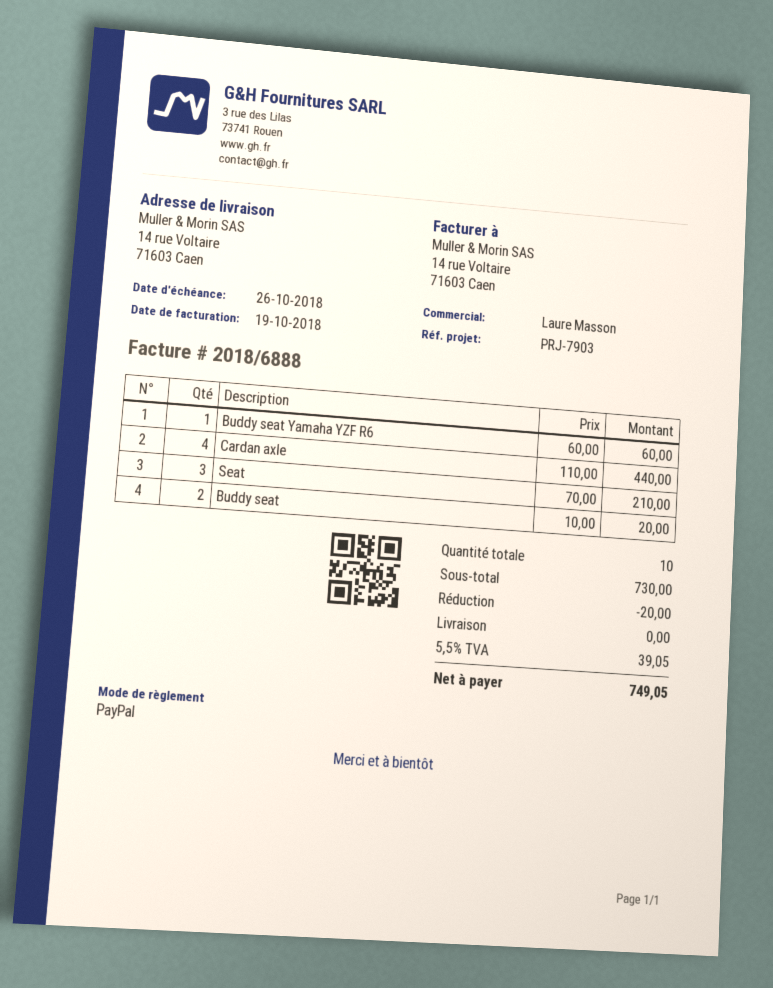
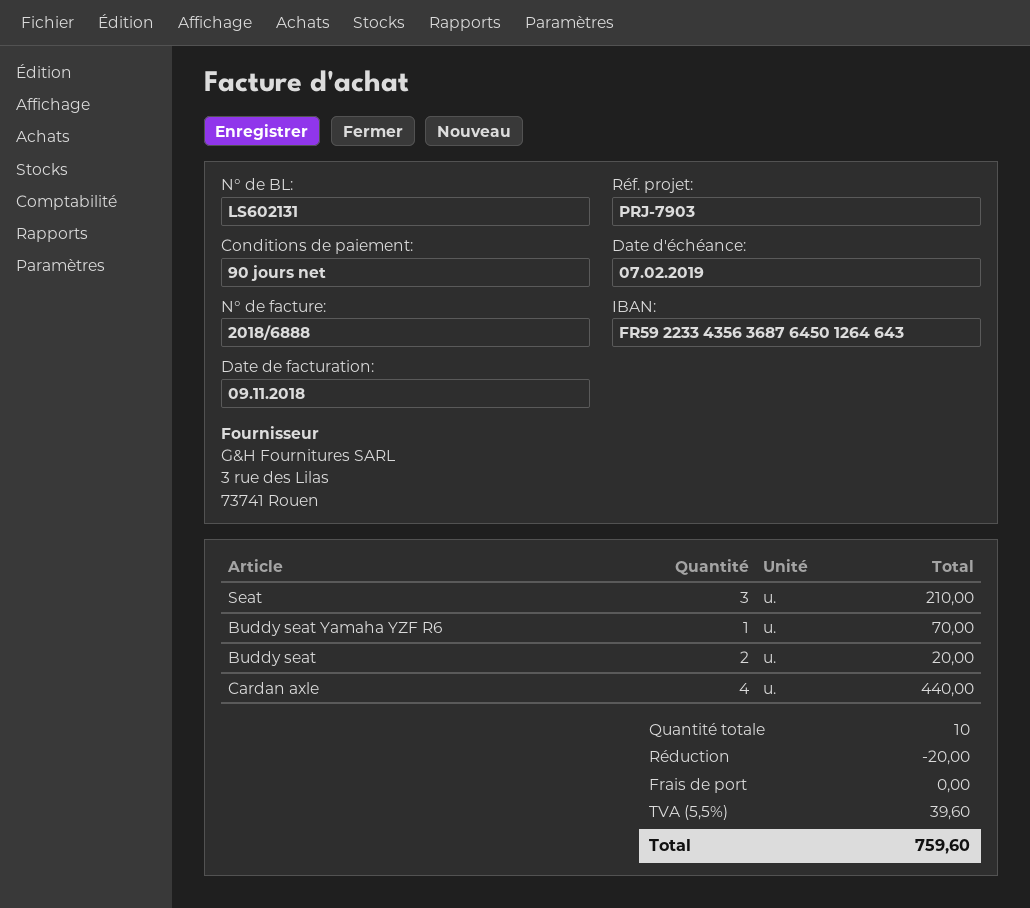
invoice date: 2018-10-19 -> 2018-11-09
due date: 2018-10-26 -> 2019-02-07
Buddy seat Yamaha YZF R6: 1 for 60.00 -> 1 for 70.00
tax: 5.5% = 39.05 -> 5.5% = 39.60
total: 749.05 -> 759.60

